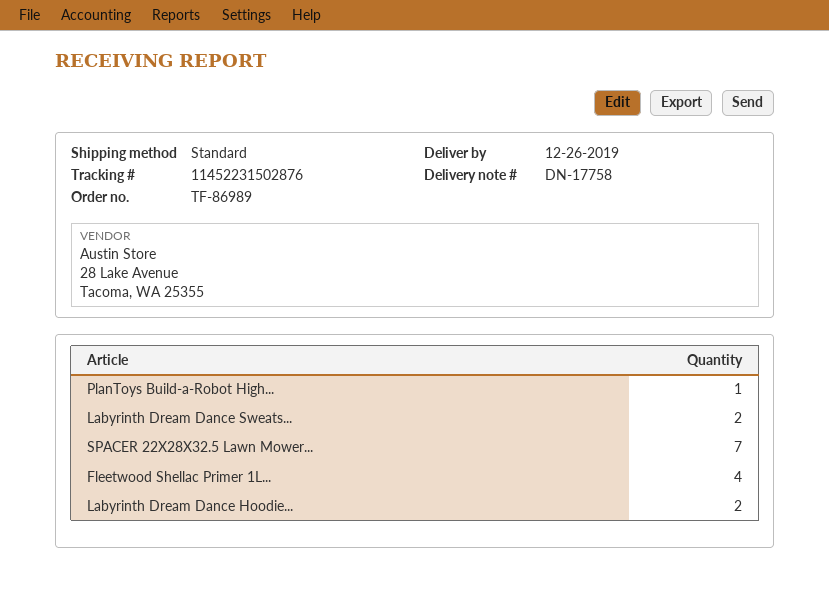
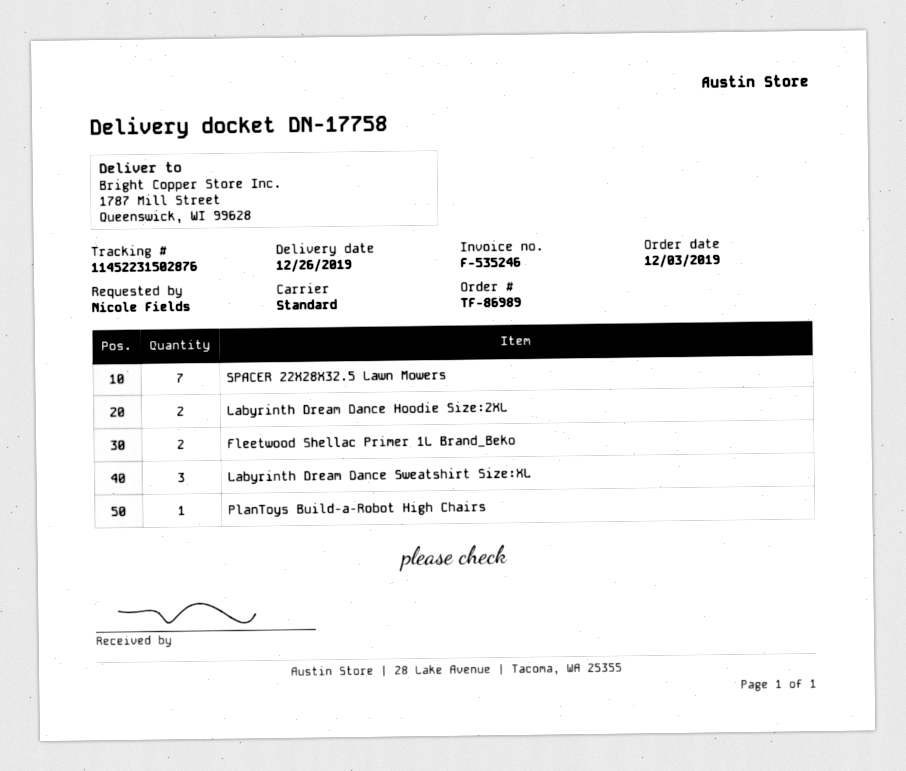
Labyrinth Dream Dance Sweats...: 2 -> 3
Fleetwood Shellac Primer 1L...: 4 -> 2

